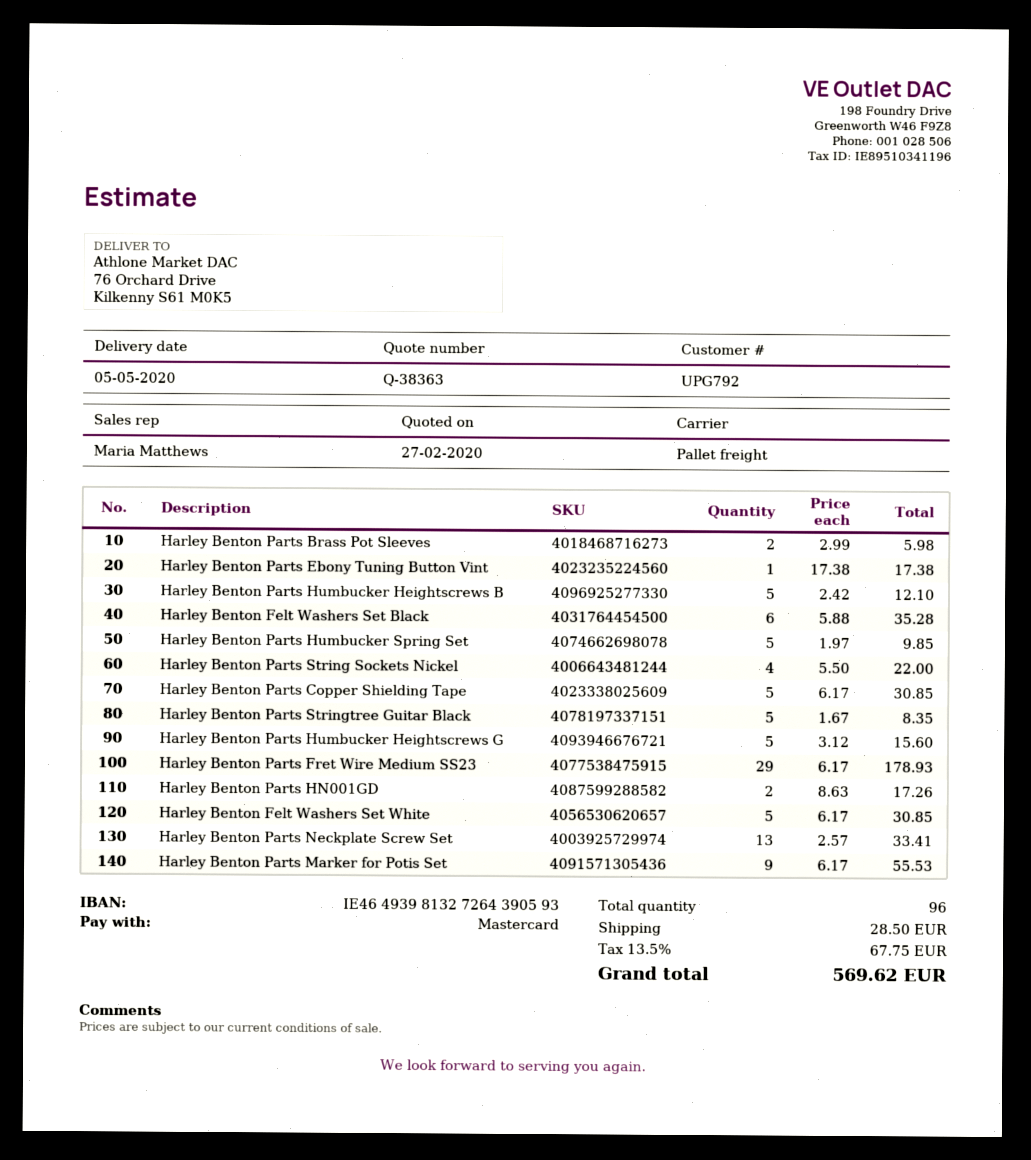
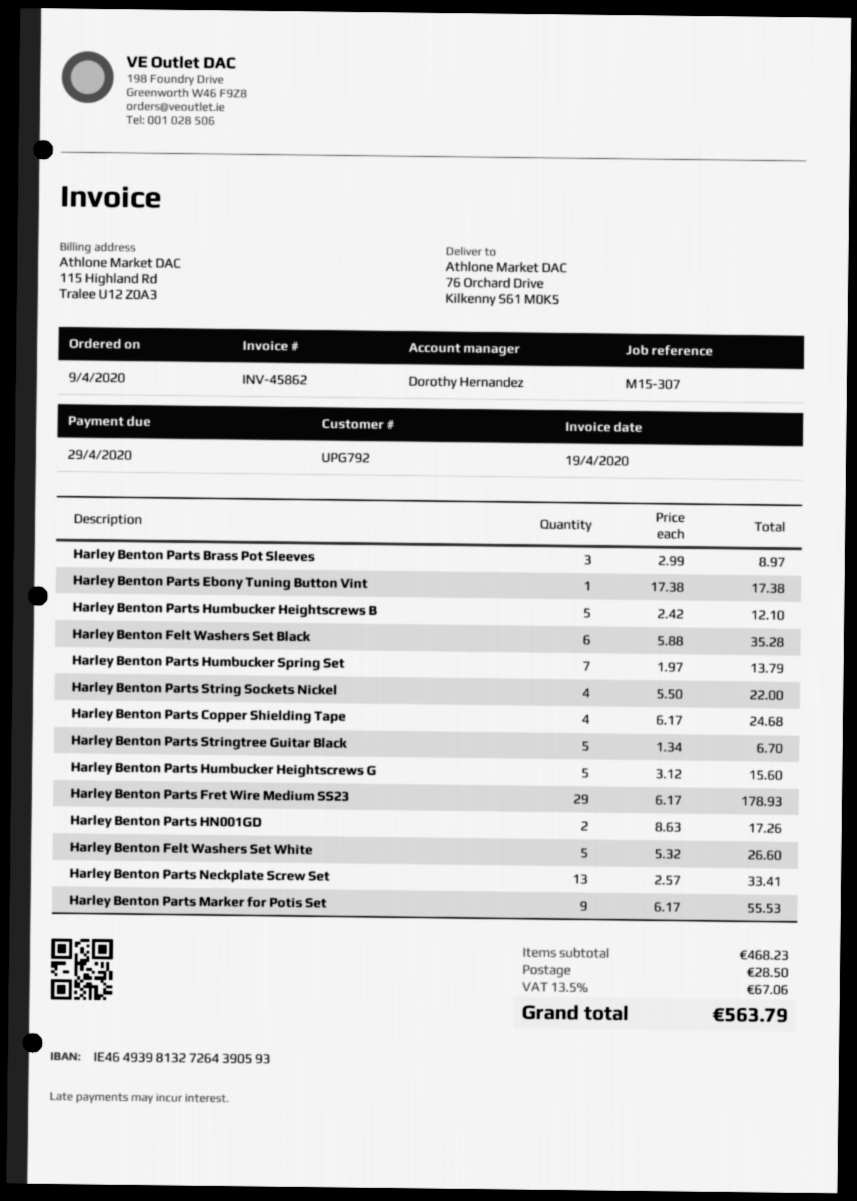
sales rep: Maria Matthews -> Dorothy Hernandez
Harley Benton Parts Brass Pot Sleeves: 2 x 2.99 = 5.98 -> 3 x 2.99 = 8.97
Harley Benton Parts Humbucker Spring Set: 5 x 1.97 = 9.85 -> 7 x 1.97 = 13.79
Harley Benton Parts Copper Shielding Tape: 5 x 6.17 = 30.85 -> 4 x 6.17 = 24.68
Harley Benton Parts Stringtree Guitar Black: 5 x 1.67 = 8.35 -> 5 x 1.34 = 6.70
Harley Benton Felt Washers Set White: 5 x 6.17 = 30.85 -> 5 x 5.32 = 26.60
tax: 13.5% = 67.75 -> 13.5% = 67.06
total: 569.62 -> 563.79

